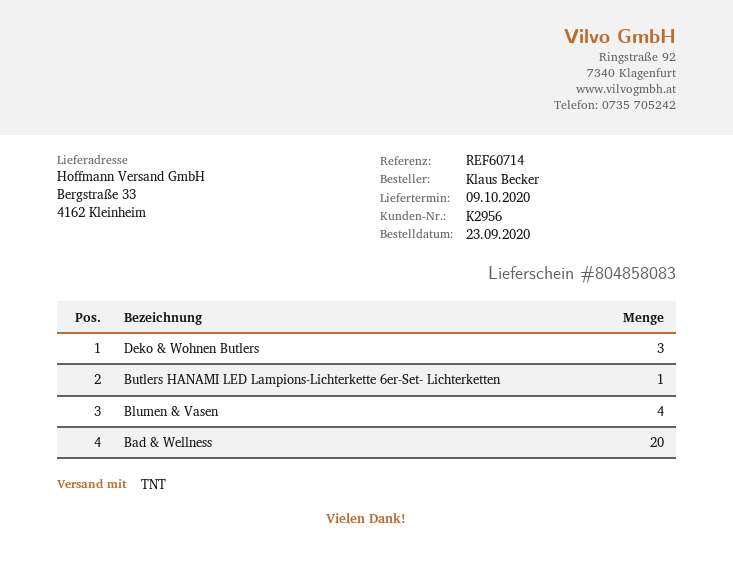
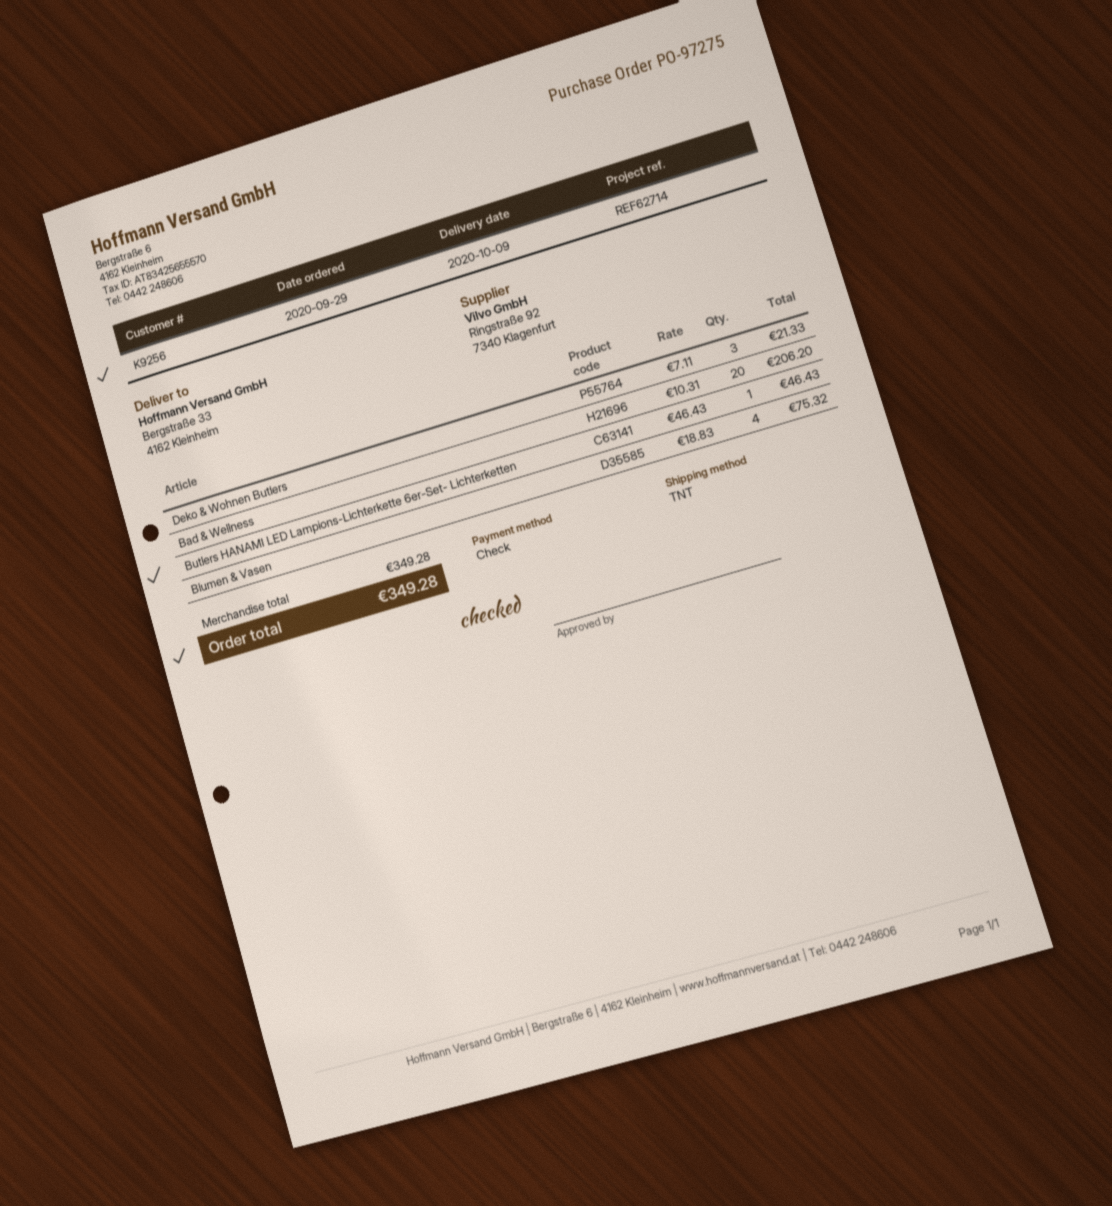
order date: 2020-09-23 -> 2020-09-29
customer number: K2956 -> K9256
reference: REF60714 -> REF62714

